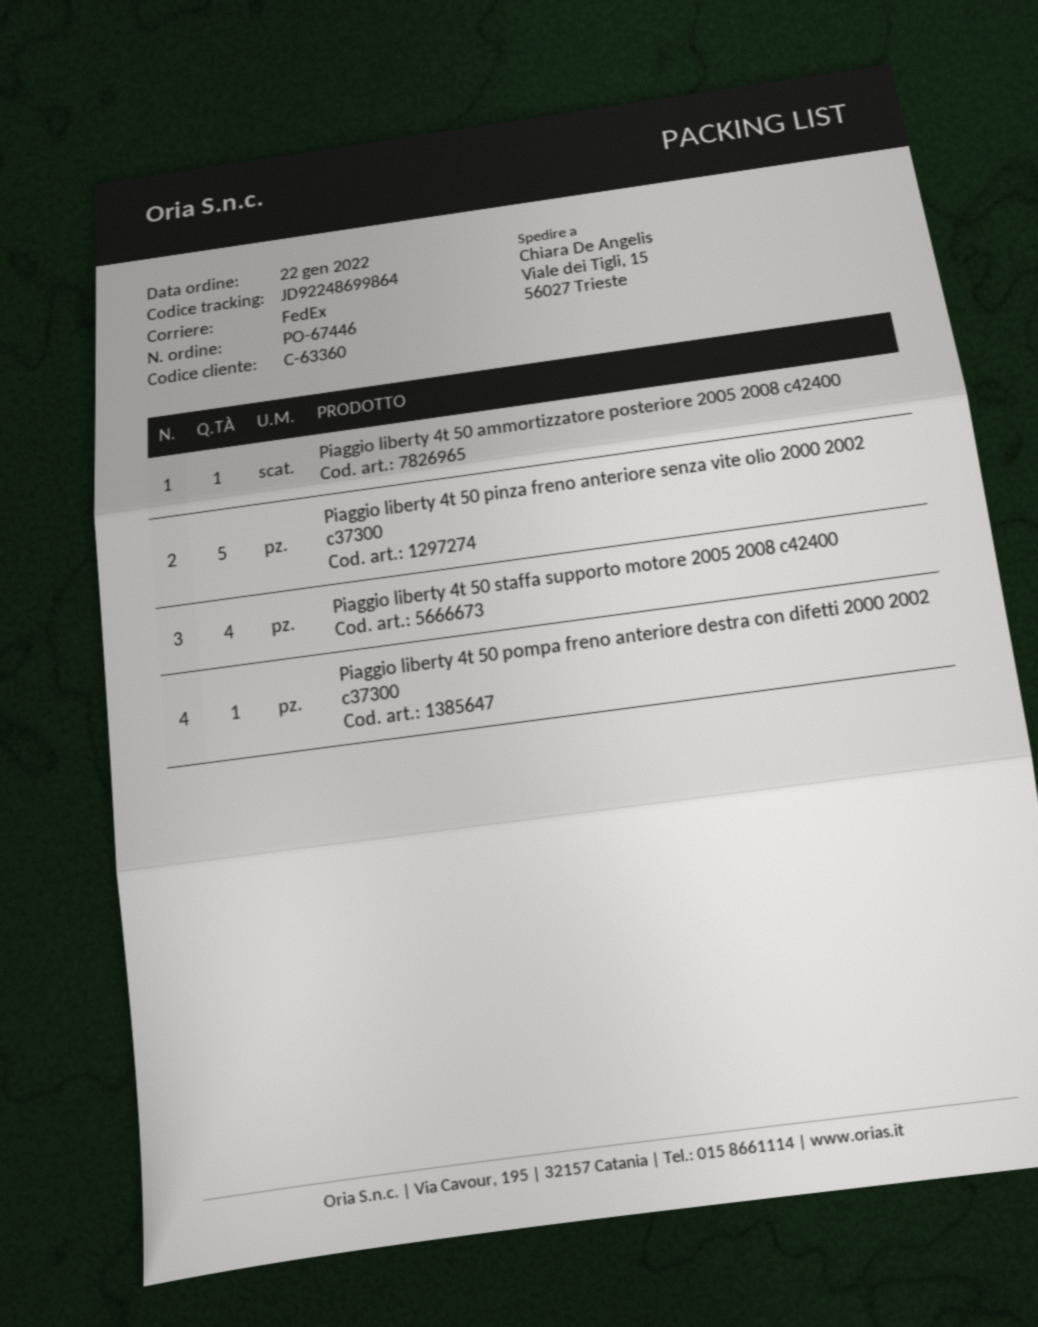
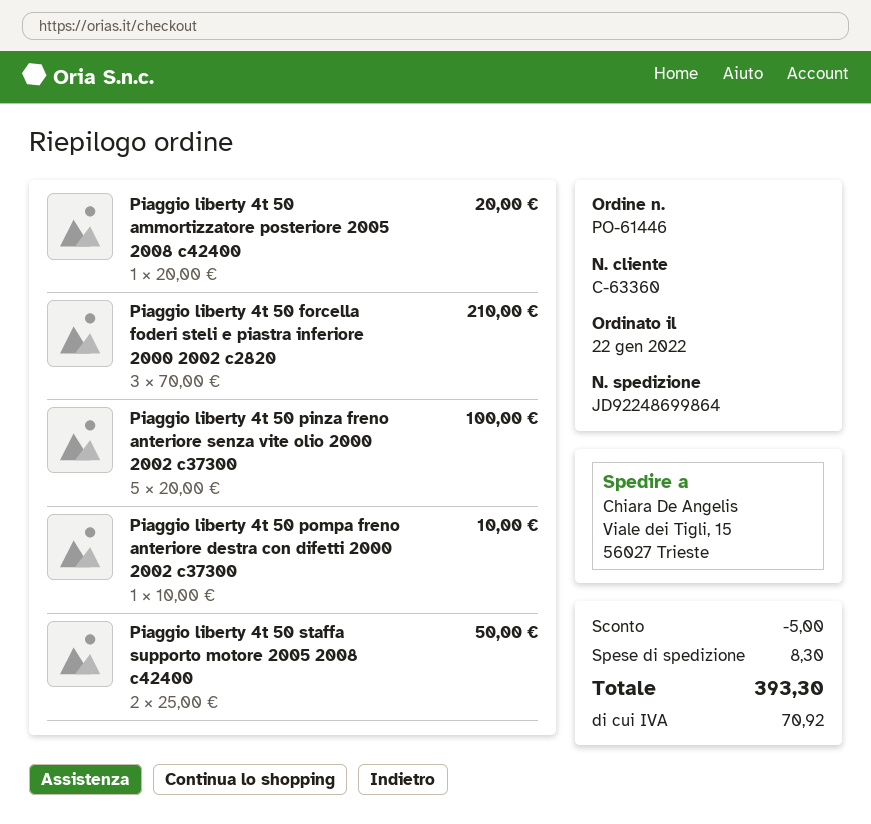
order number: PO-67446 -> PO-61446
Piaggio liberty 4t 50 staffa supporto motore 2005 2008 c42400: 4 -> 2
Piaggio liberty 4t 50 forcella foderi steli e piastra inferiore 2000 2002 c2820: none -> 3

